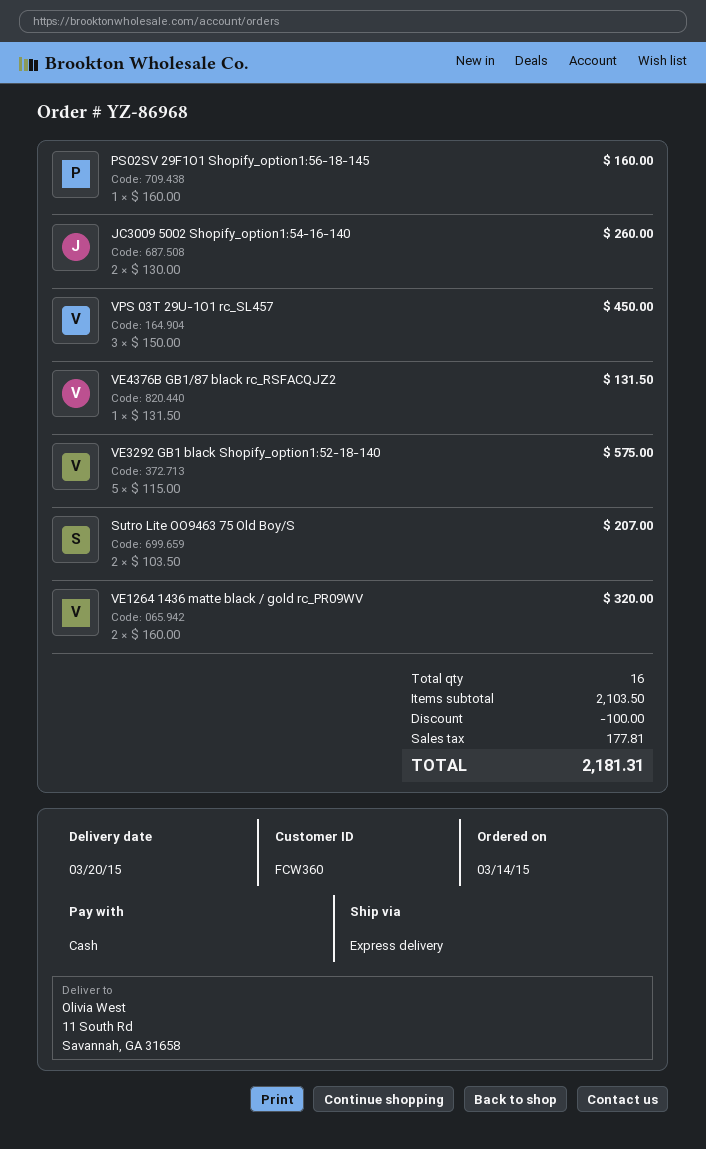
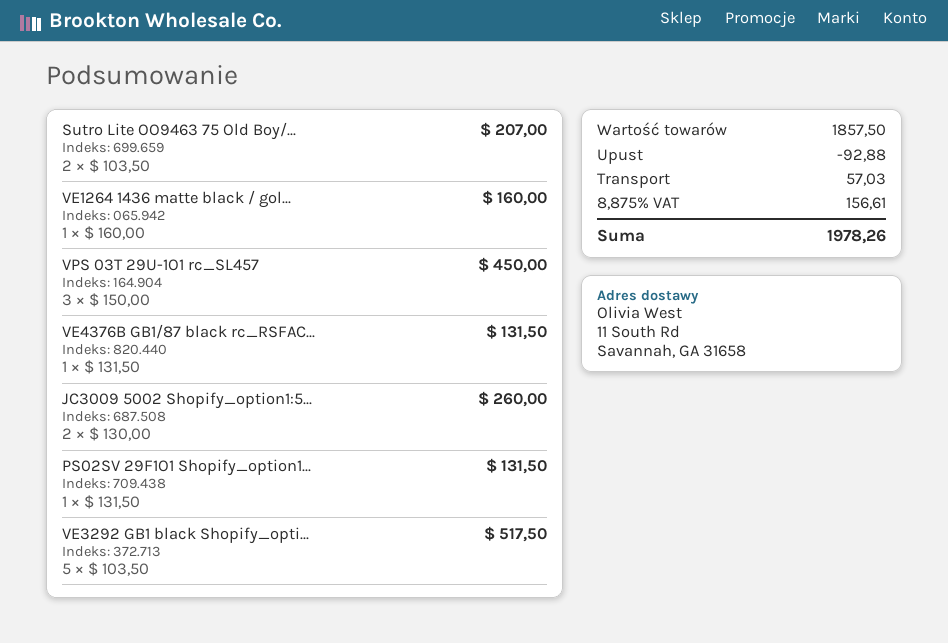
PS02SV 29F1O1 Shopify_option1:56-18-145: 1 x 160.00 = 160.00 -> 1 x 131.50 = 131.50
VE3292 GB1 black Shopify_option1:52-18-140: 5 x 115.00 = 575.00 -> 5 x 103.50 = 517.50
VE1264 1436 matte black / gold rc_PR09WV: 2 x 160.00 = 320.00 -> 1 x 160.00 = 160.00
subtotal: 2103.50 -> 1857.50
discount: 100.00 -> 92.88
shipping: none -> 57.03
tax: 177.81 -> 156.61
total: 2181.31 -> 1978.26

